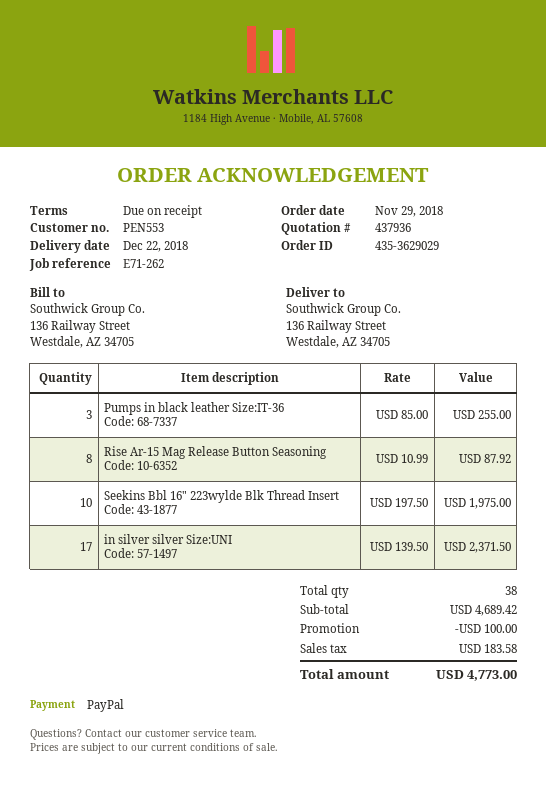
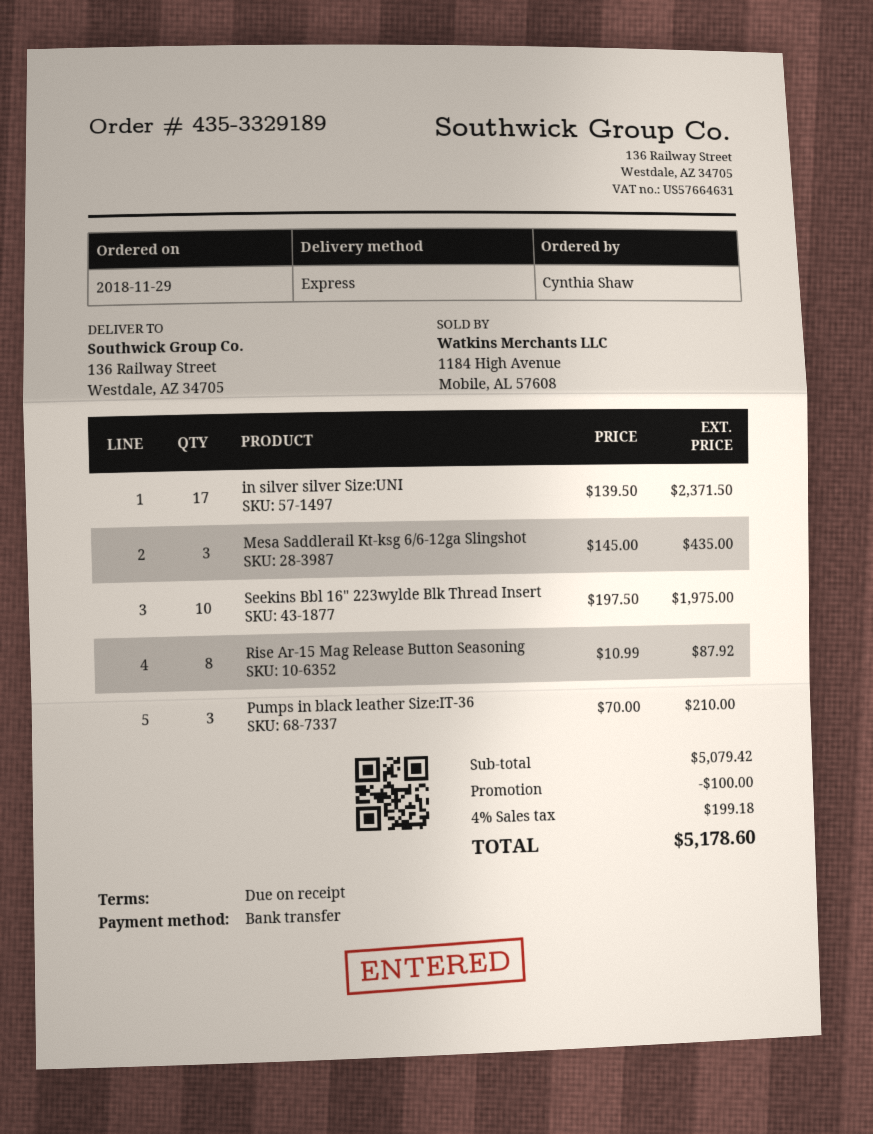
order number: 435-3629029 -> 435-3329189
payment method: PayPal -> bank transfer
Pumps in black leather Size:IT-36: 3 x 85.00 = 255.00 -> 3 x 70.00 = 210.00
Mesa Saddlerail Kt-ksg 6/6-12ga Slingshot: none -> 3 x 145.00 = 435.00
subtotal: 4689.42 -> 5079.42
tax: 183.58 -> 199.18
total: 4773.00 -> 5178.60

